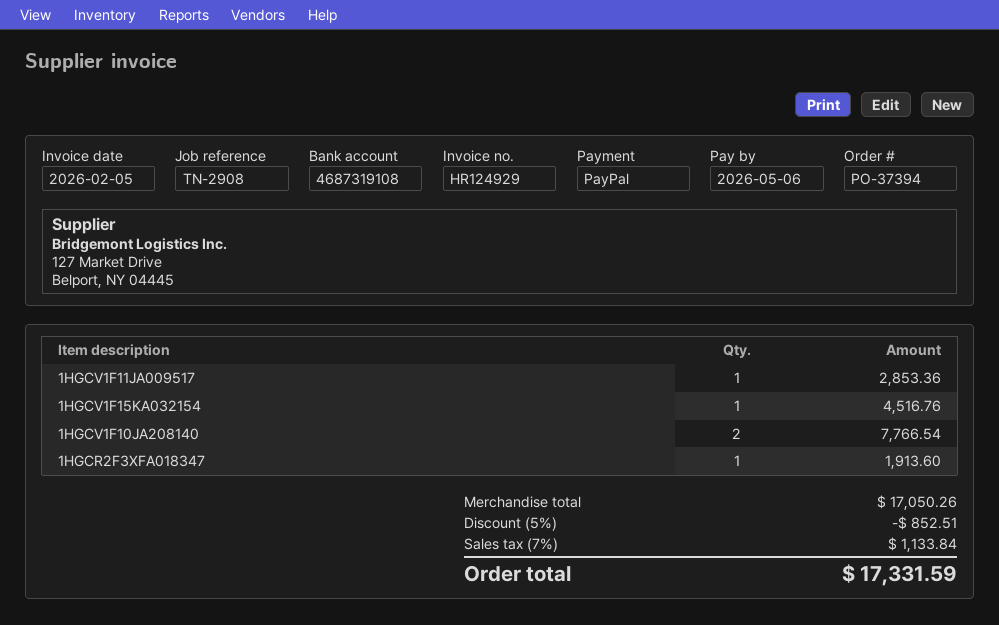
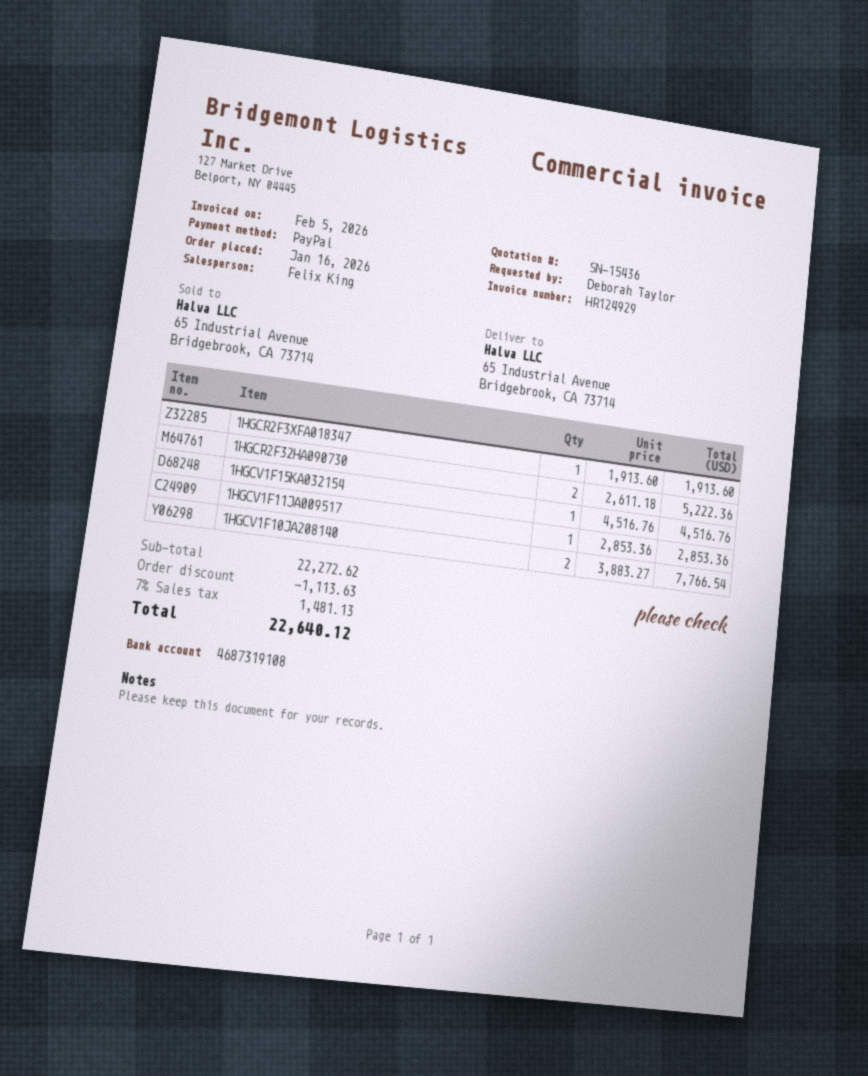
1HGCR2F32HA090730: none -> 2 for 5222.36
subtotal: 17050.26 -> 22272.62
discount: 852.51 -> 1113.63
tax: 7% = 1133.84 -> 7% = 1481.13
total: 17331.59 -> 22640.12

